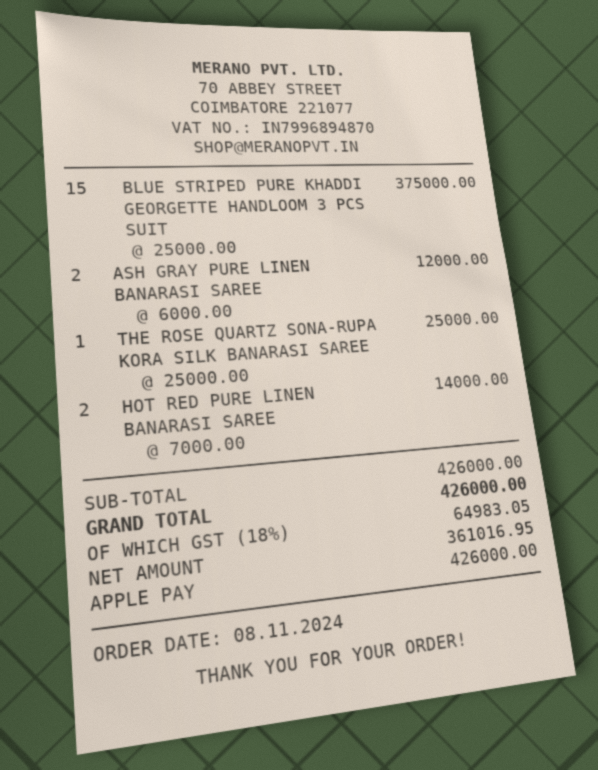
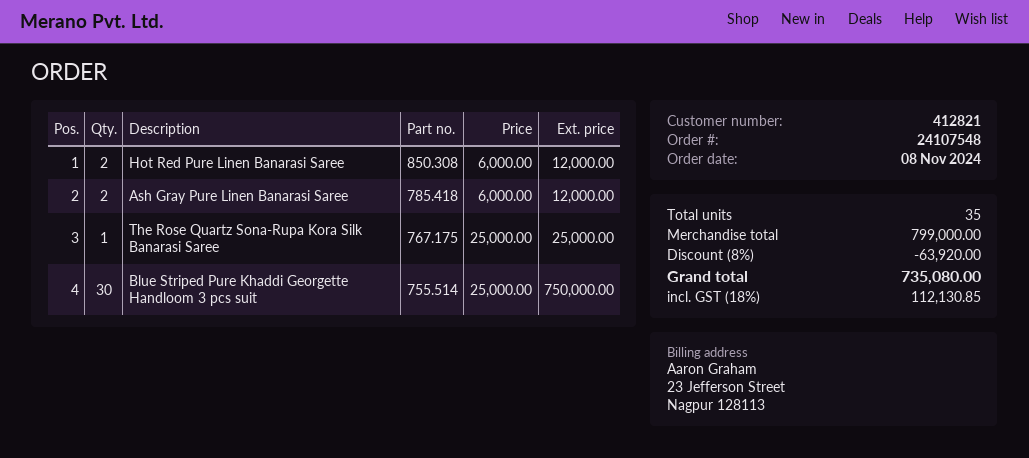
BLUE STRIPED PURE KHADDI GEORGETTE HANDLOOM 3 PCS SUIT: 15 x 25000.00 = 375000.00 -> 30 x 25000.00 = 750000.00
HOT RED PURE LINEN BANARASI SAREE: 2 x 7000.00 = 14000.00 -> 2 x 6000.00 = 12000.00
subtotal: 426000.00 -> 799000.00
discount: none -> 8% = 63920.00
tax: 18% = 64983.05 -> 18% = 112130.85
total: 426000.00 -> 735080.00

